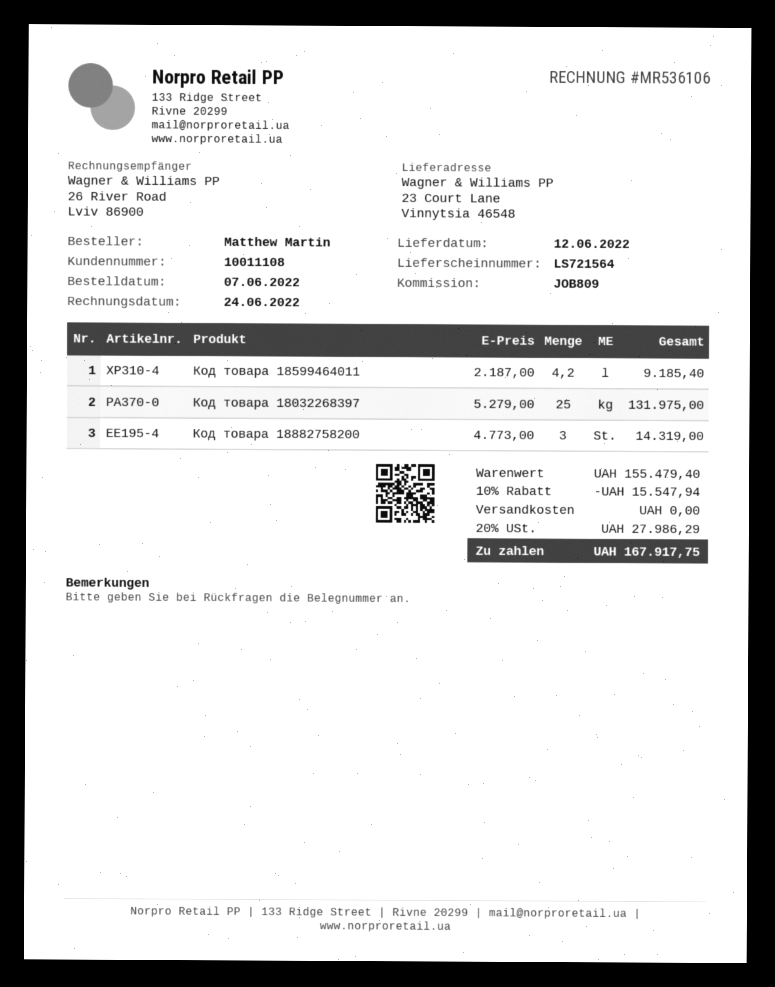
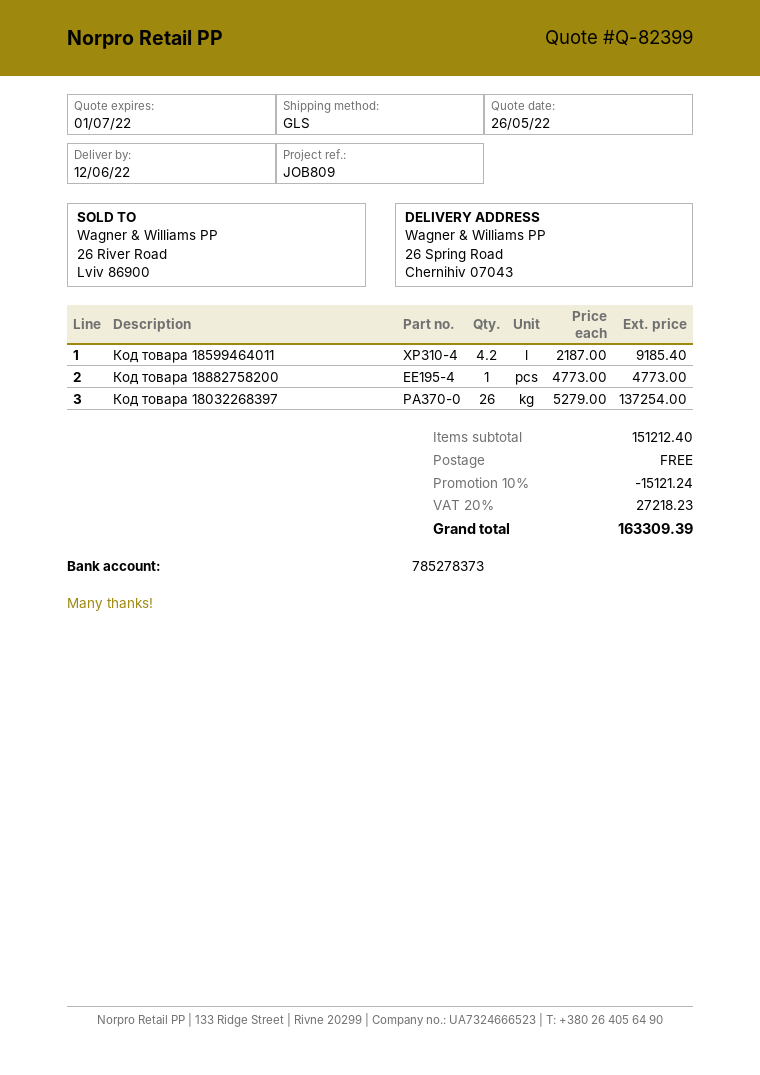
ship to: 23 Court Lane, Vinnytsia 46548 -> 26 Spring Road, Chernihiv 07043
Код товара 18032268397: 25 x 5279.00 = 131975.00 -> 26 x 5279.00 = 137254.00
Код товара 18882758200: 3 x 4773.00 = 14319.00 -> 1 x 4773.00 = 4773.00
subtotal: 155479.40 -> 151212.40
discount: 10% = 15547.94 -> 10% = 15121.24
tax: 20% = 27986.29 -> 20% = 27218.23
total: 167917.75 -> 163309.39

